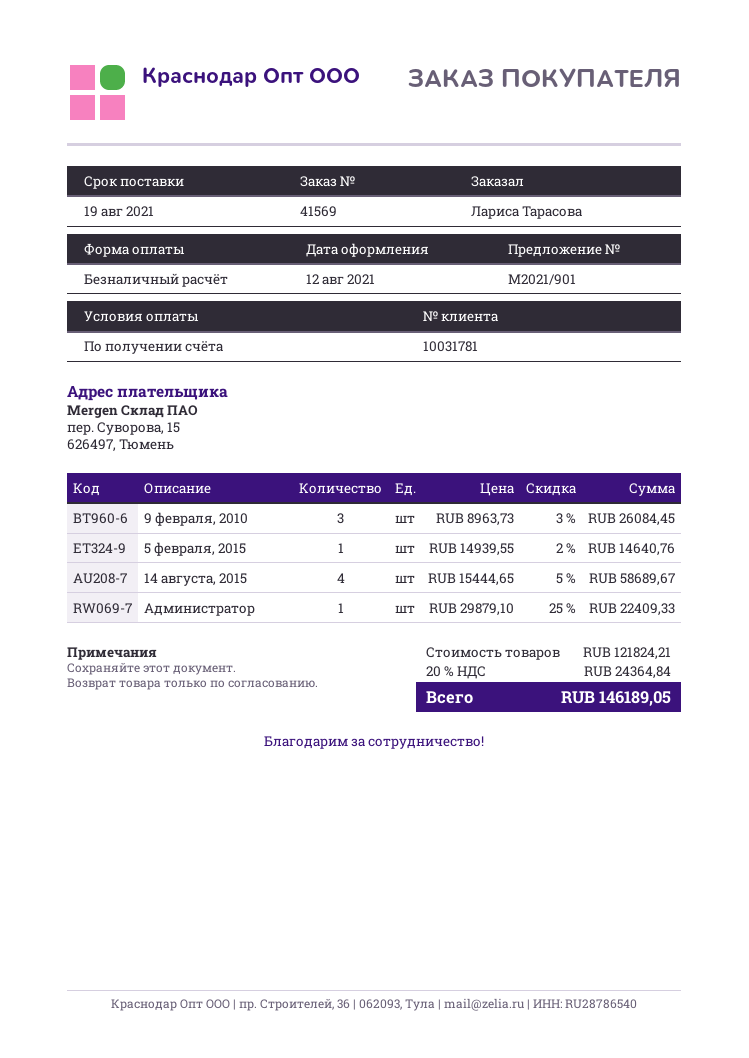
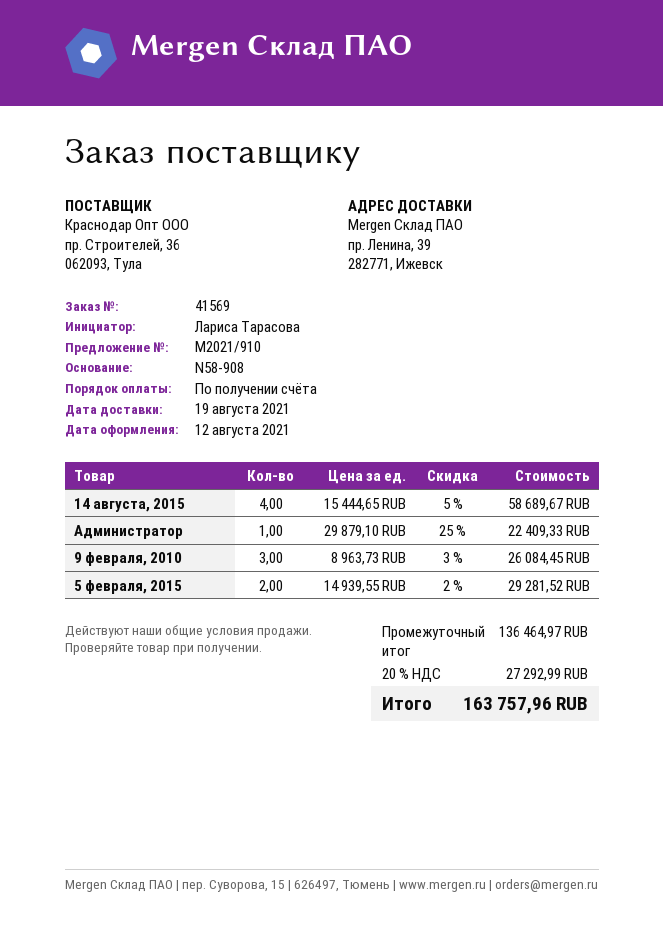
quote number: M2021/901 -> M2021/910
5 февраля, 2015: 1 x 14939.55 - 2% = 14640.76 -> 2 x 14939.55 - 2% = 29281.52
subtotal: 121824.21 -> 136464.97
tax: 20% = 24364.84 -> 20% = 27292.99
total: 146189.05 -> 163757.96

